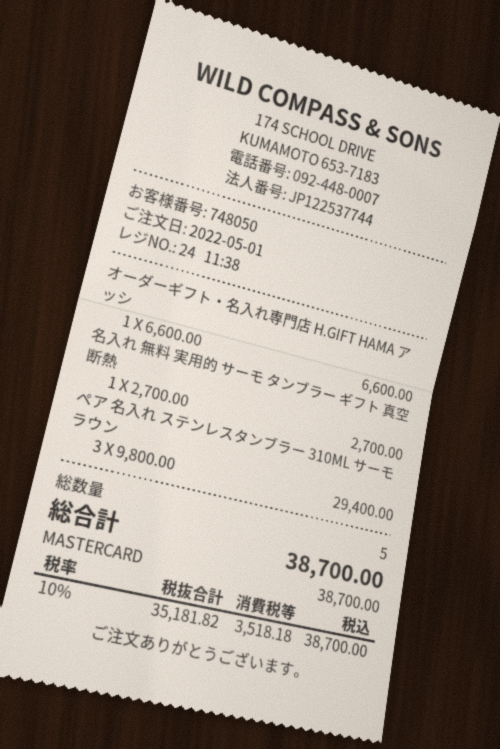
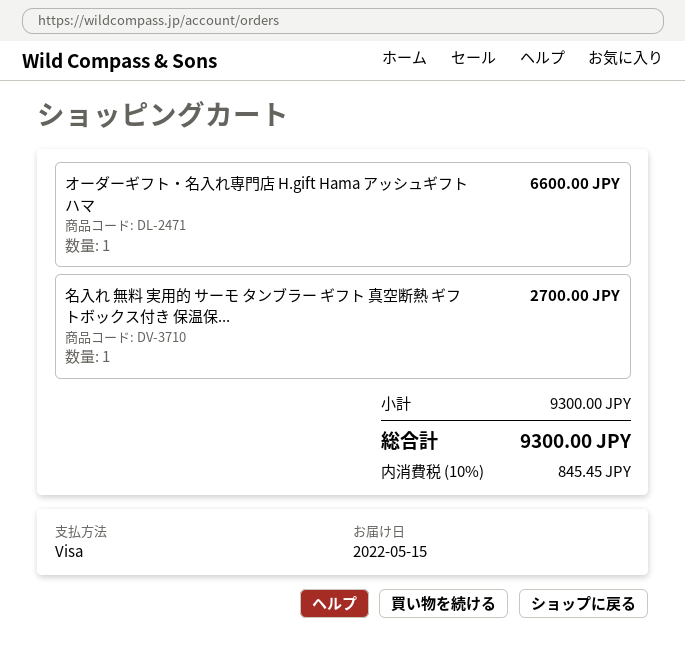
payment method: Mastercard -> Visa
ペア 名入れ ステンレスタンブラー 310ML サーモラウン: 3 for 29400.00 -> none
tax: 10% = 3518.18 -> 10% = 845.45
total: 38700.00 -> 9300.00

